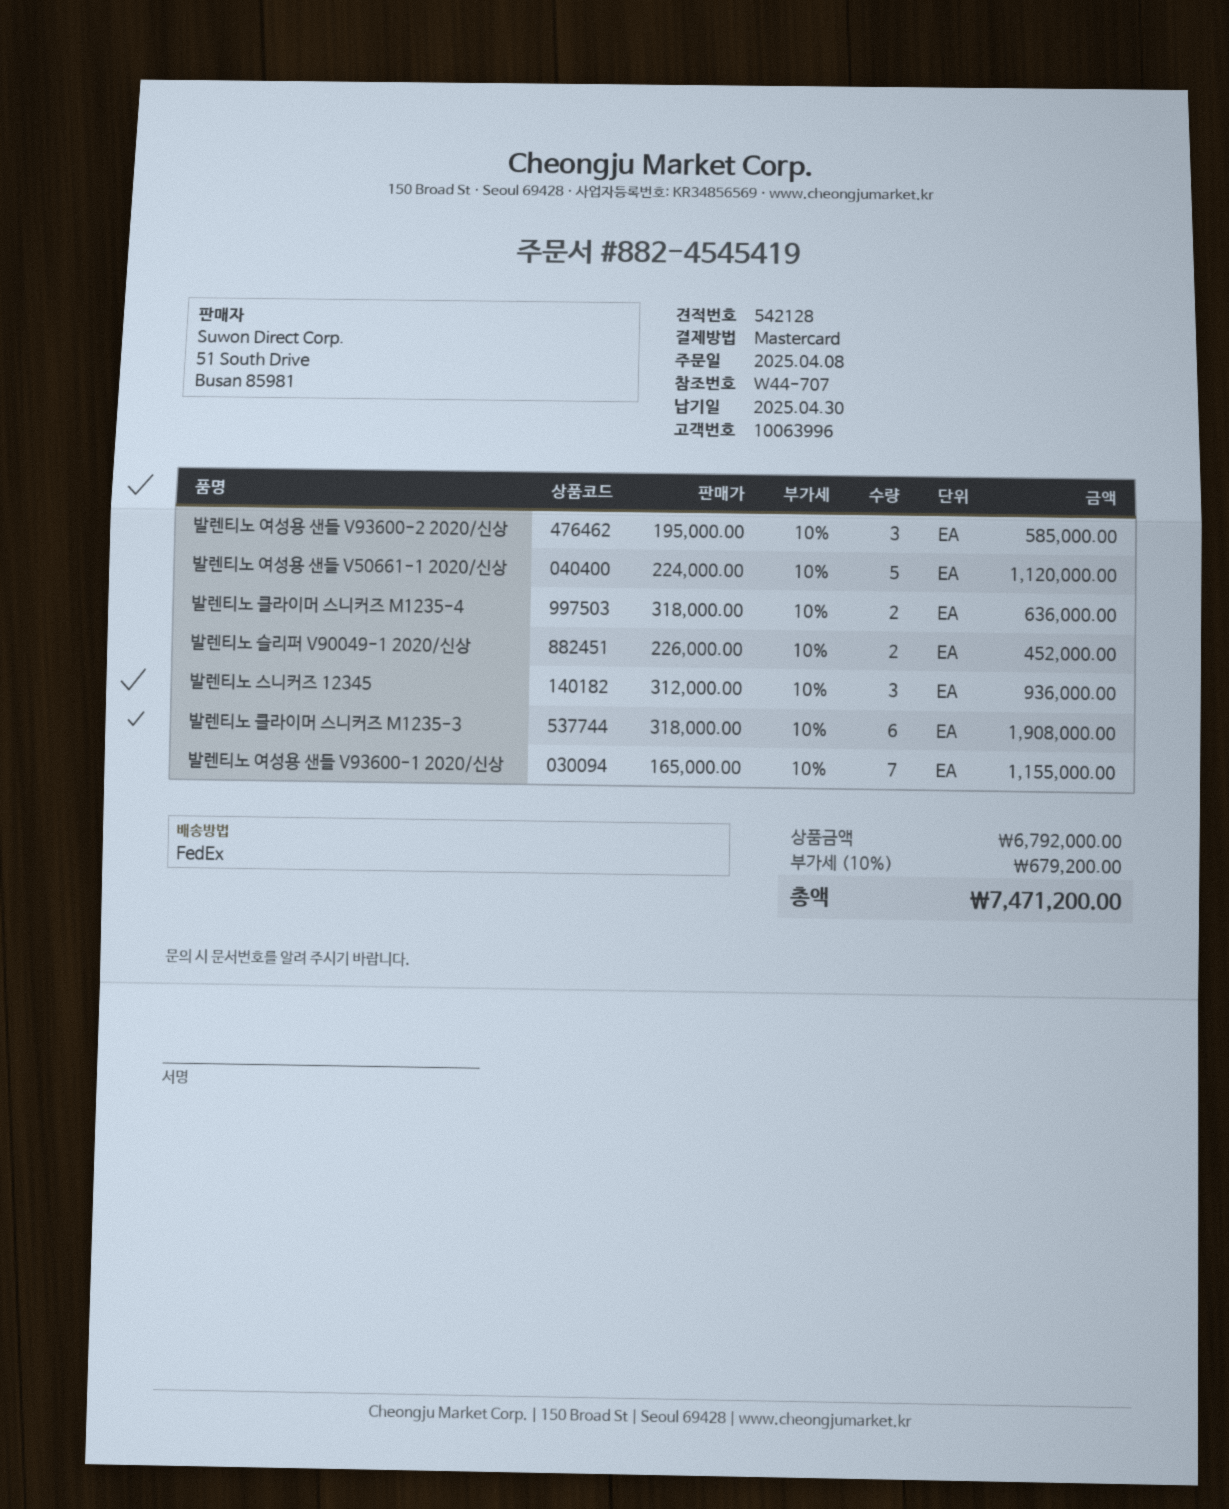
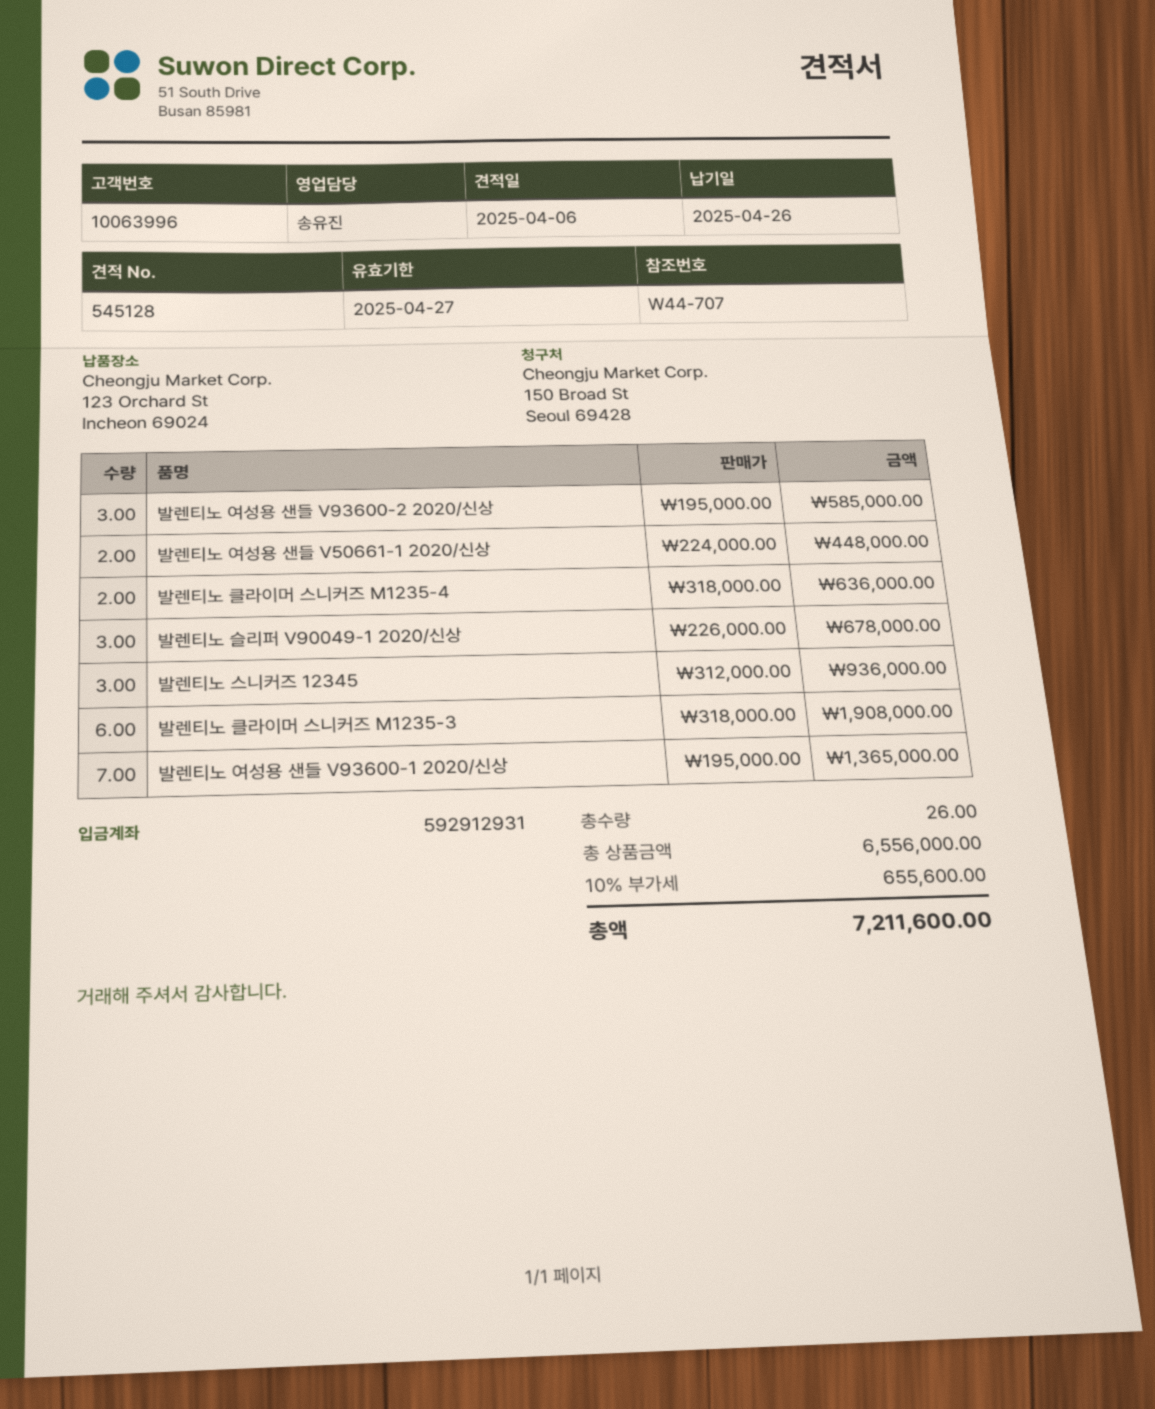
quote number: 542128 -> 545128
delivery date: 2025-04-30 -> 2025-04-26
발렌티노 여성용 샌들 V50661-1 2020/신상: 5 x 224000.00 = 1120000.00 -> 2 x 224000.00 = 448000.00
발렌티노 슬리퍼 V90049-1 2020/신상: 2 x 226000.00 = 452000.00 -> 3 x 226000.00 = 678000.00
발렌티노 여성용 샌들 V93600-1 2020/신상: 7 x 165000.00 = 1155000.00 -> 7 x 195000.00 = 1365000.00
subtotal: 6792000.00 -> 6556000.00
tax: 10% = 679200.00 -> 10% = 655600.00
total: 7471200.00 -> 7211600.00

